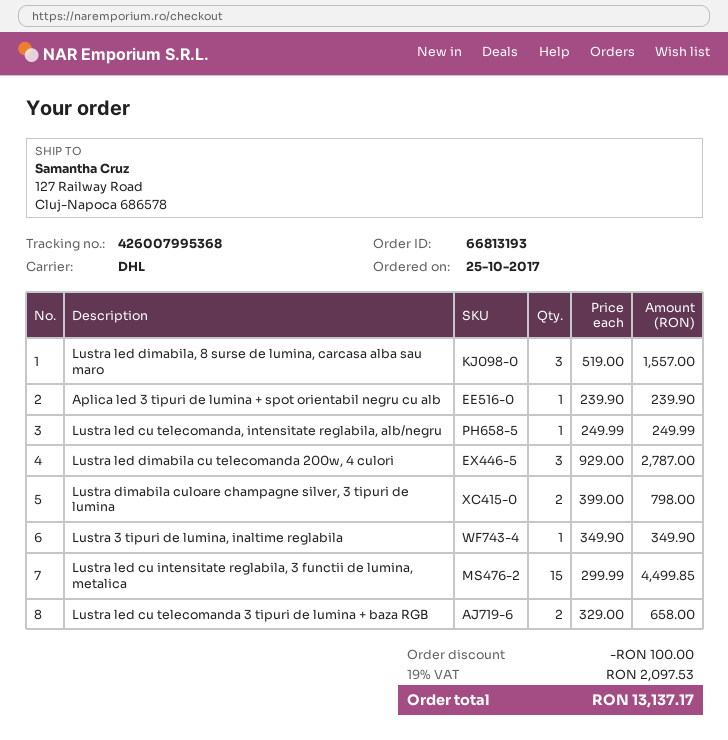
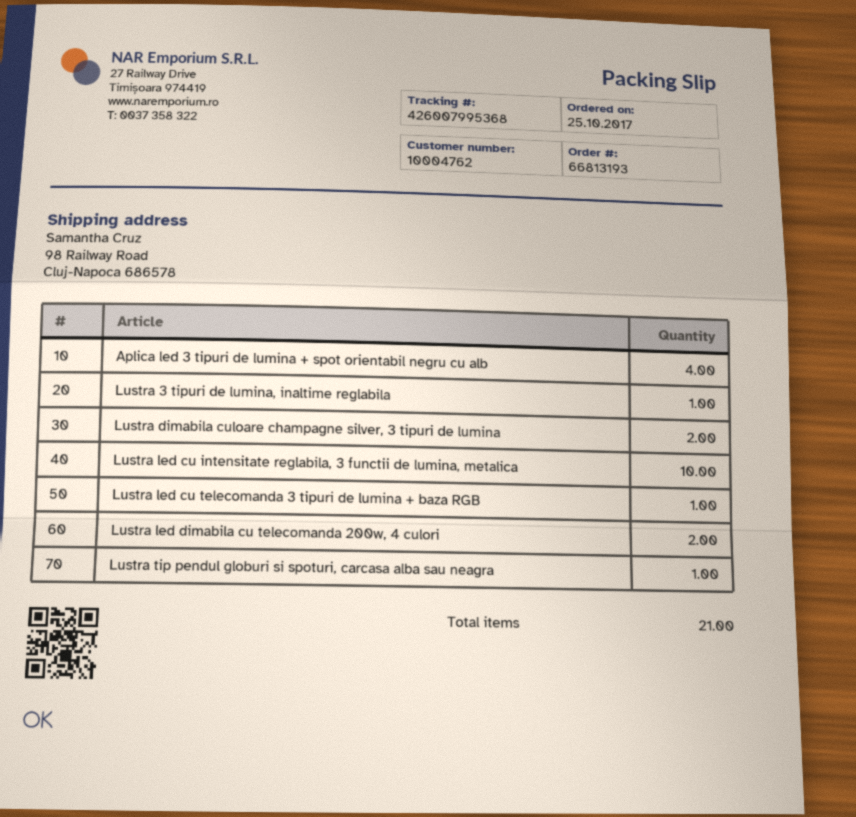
ship to: 127 Railway Road, Cluj-Napoca 686578 -> 98 Railway Road, Cluj-Napoca 686578
Lustra led dimabila, 8 surse de lumina, carcasa alba sau maro: 3 -> none
Aplica led 3 tipuri de lumina + spot orientabil negru cu alb: 1 -> 4
Lustra led cu telecomanda, intensitate reglabila, alb/negru: 1 -> none
Lustra led dimabila cu telecomanda 200w, 4 culori: 3 -> 2
Lustra led cu intensitate reglabila, 3 functii de lumina, metalica: 15 -> 10
Lustra led cu telecomanda 3 tipuri de lumina + baza RGB: 2 -> 1
Lustra tip pendul globuri si spoturi, carcasa alba sau neagra: none -> 1

